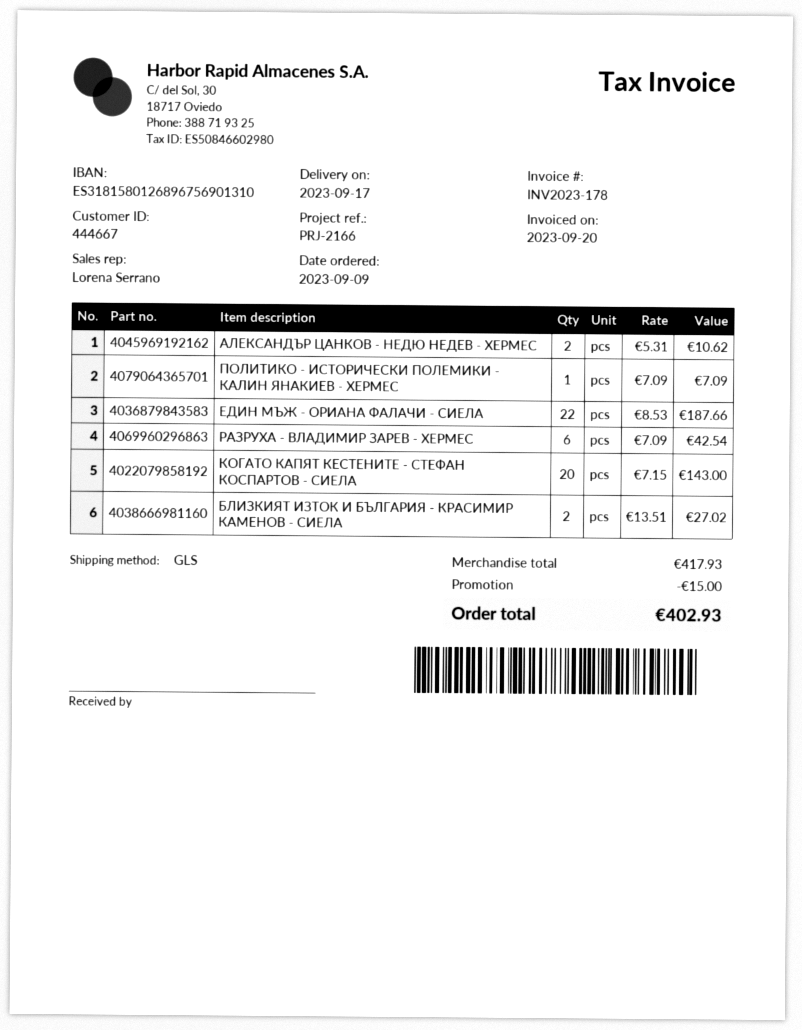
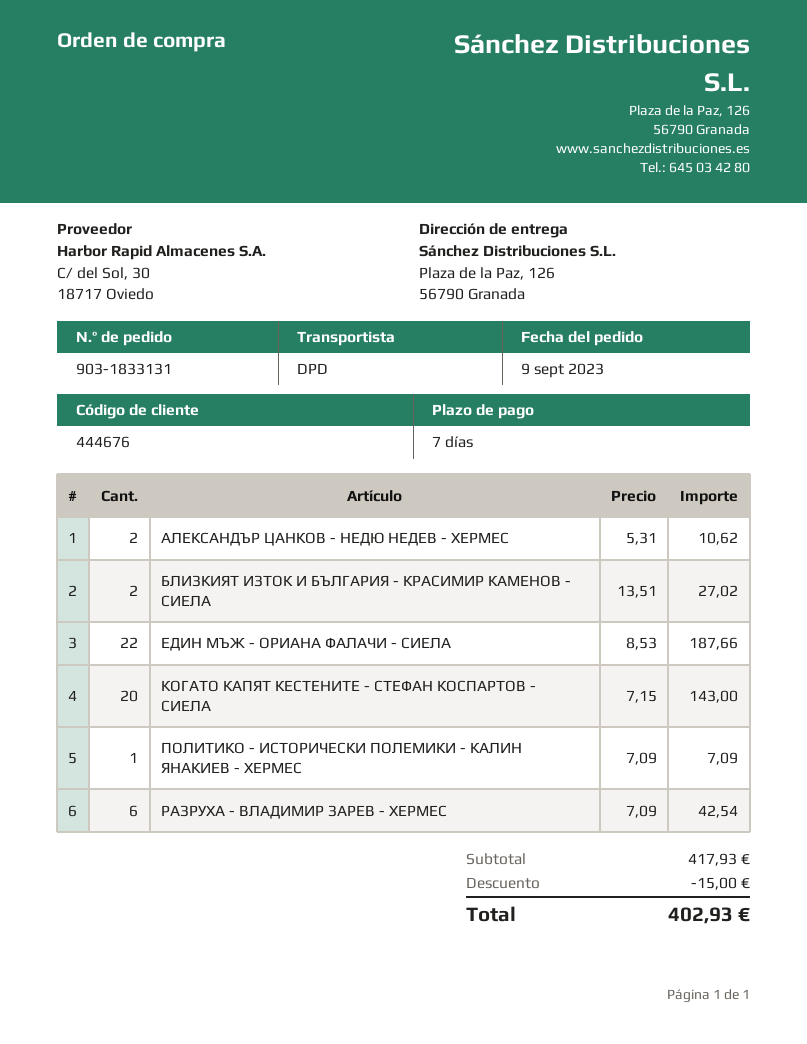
customer number: 444667 -> 444676
shipping method: GLS -> DPD

